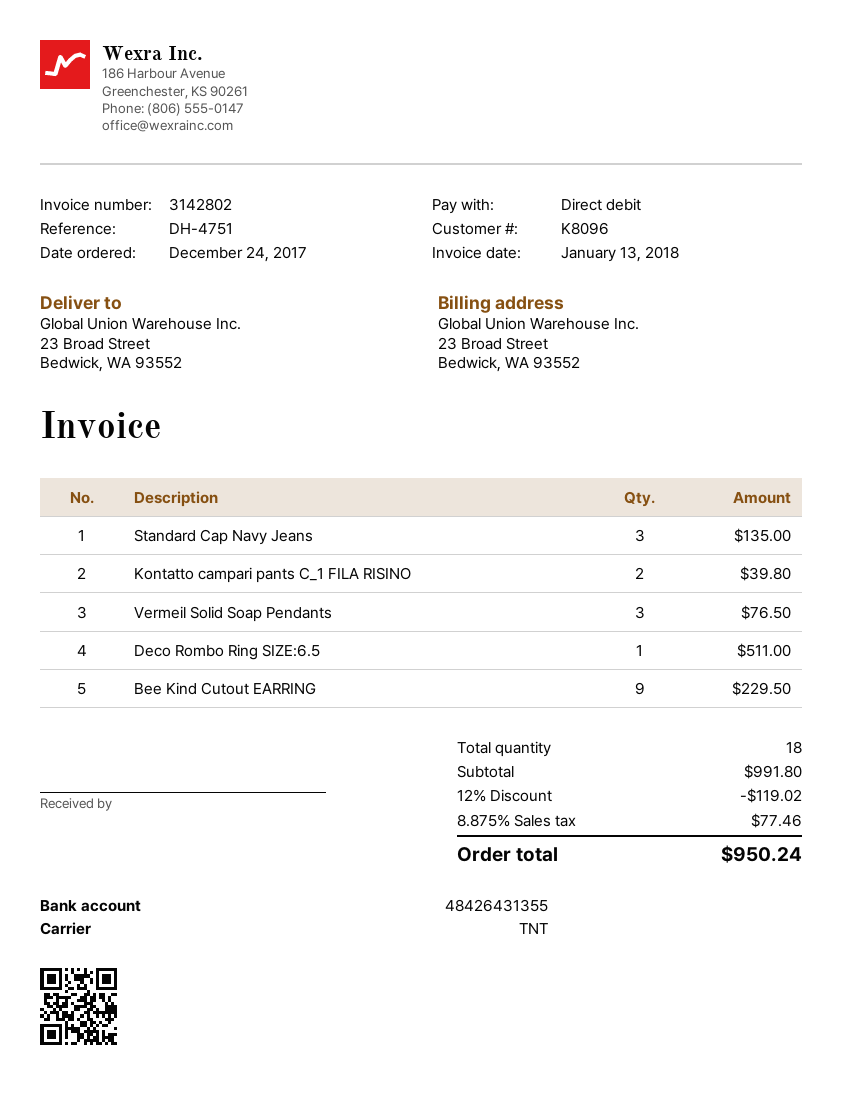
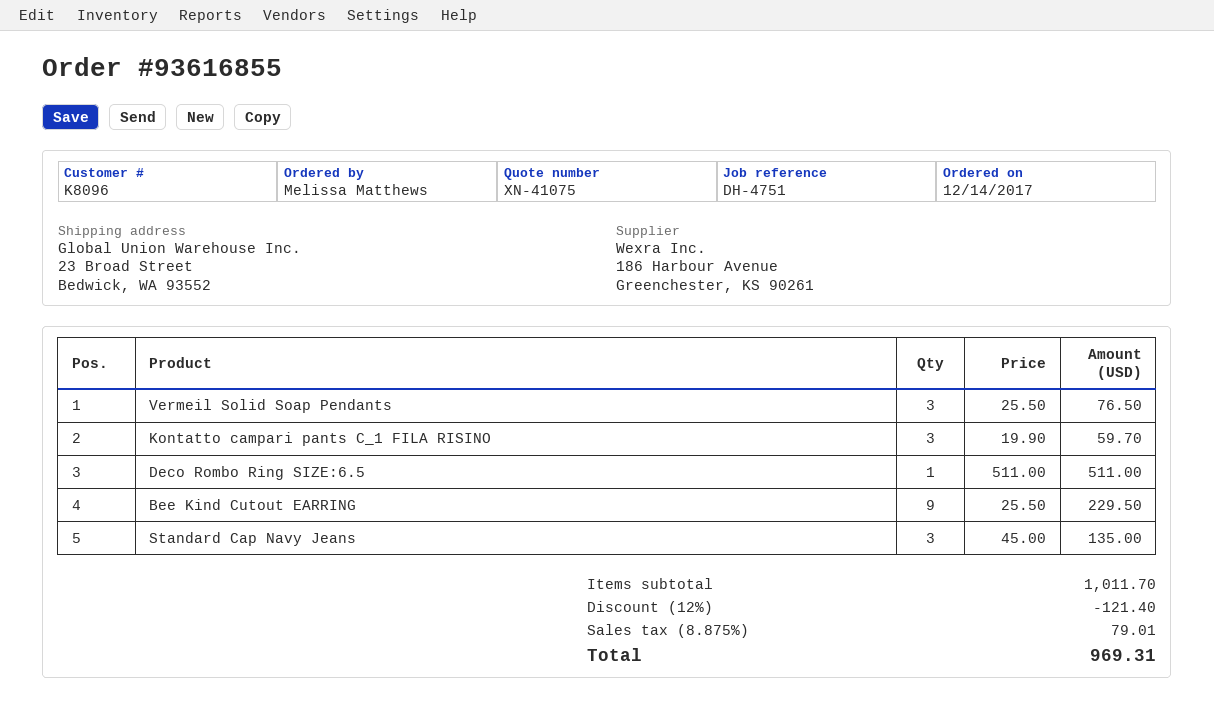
order date: 2017-12-24 -> 2017-12-14
Kontatto campari pants C_1 FILA RISINO: 2 for 39.80 -> 3 for 59.70
subtotal: 991.80 -> 1011.70
discount: 12% = 119.02 -> 12% = 121.40
tax: 8.875% = 77.46 -> 8.875% = 79.01
total: 950.24 -> 969.31

